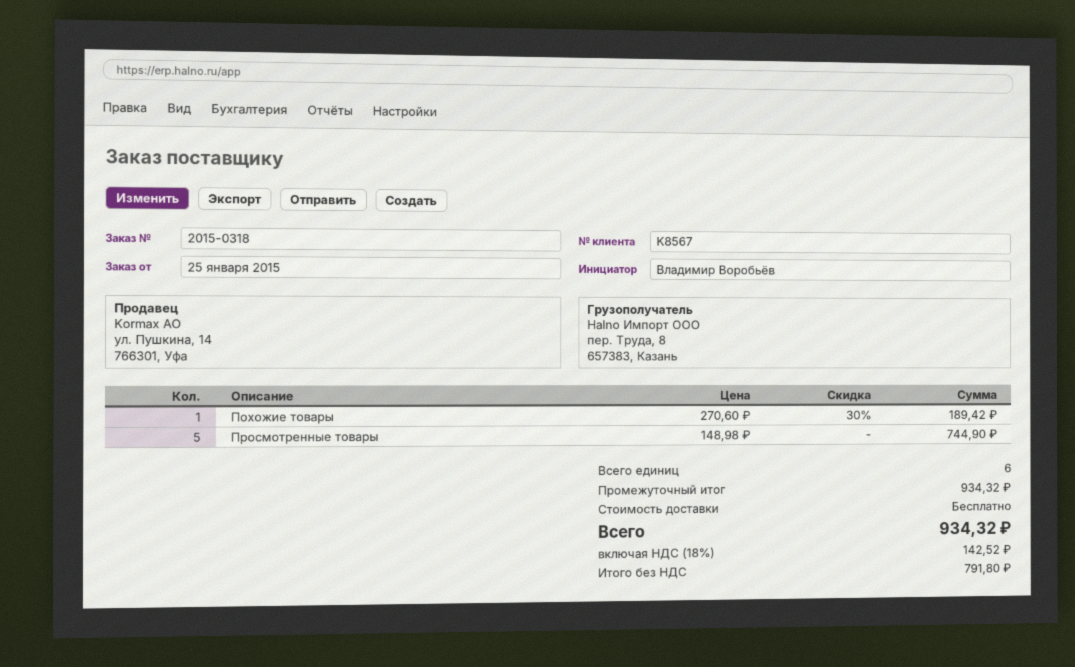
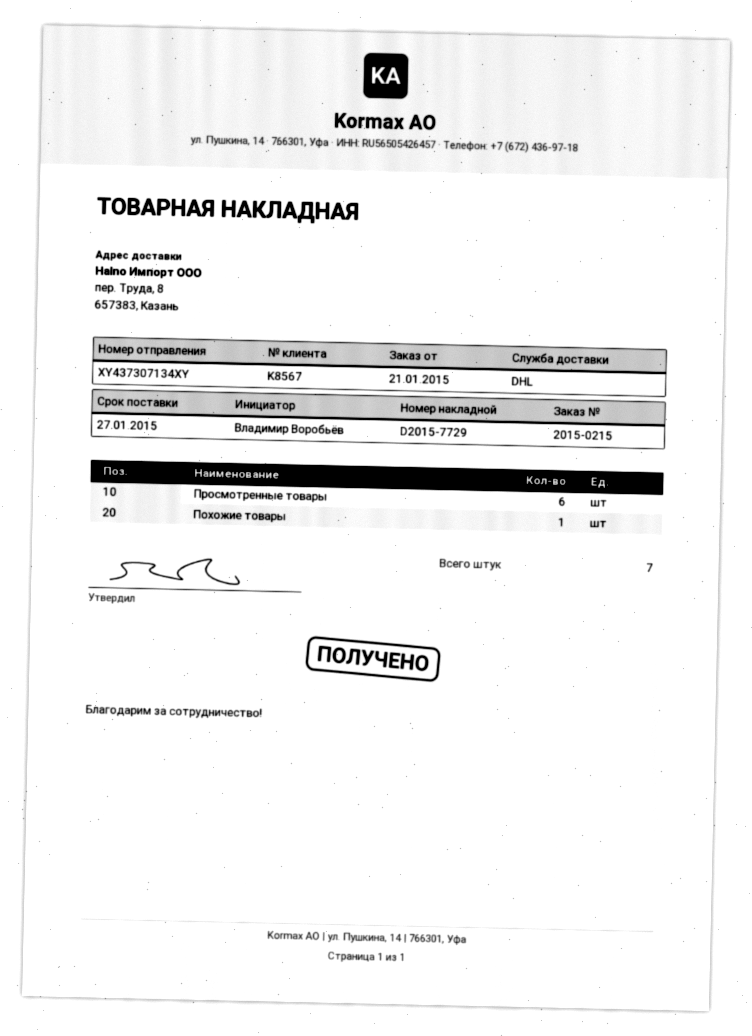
order number: 2015-0318 -> 2015-0215
order date: 2015-01-25 -> 2015-01-21
Просмотренные товары: 5 -> 6
total quantity: 6 -> 7

